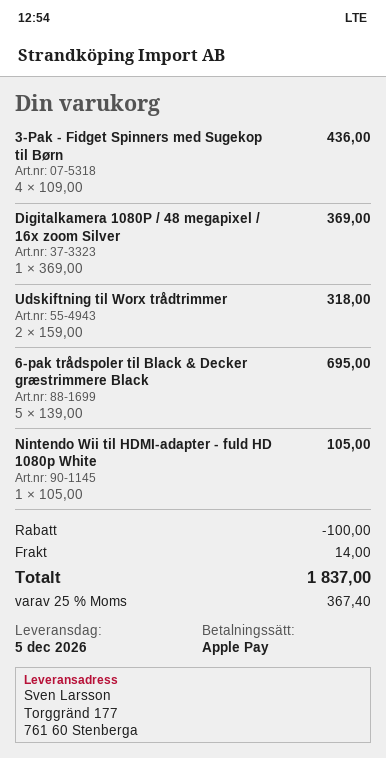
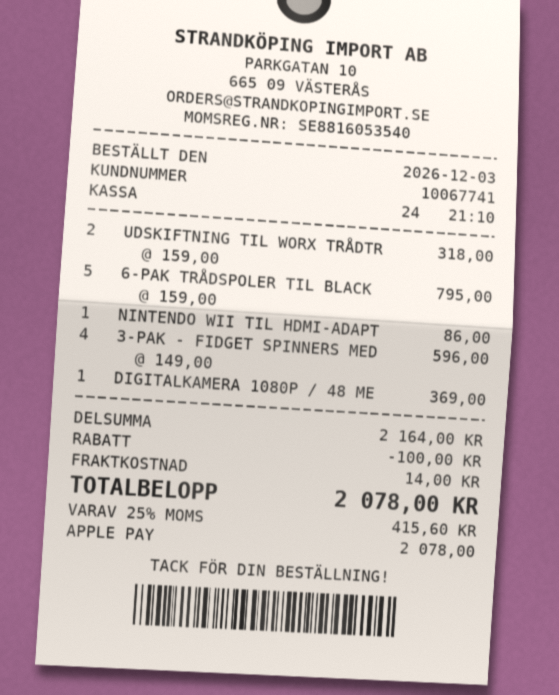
3-Pak - Fidget Spinners med Sugekop til Børn: 4 x 109.00 = 436.00 -> 4 x 149.00 = 596.00
6-pak trådspoler til Black & Decker græstrimmere Black: 5 x 139.00 = 695.00 -> 5 x 159.00 = 795.00
Nintendo Wii til HDMI-adapter - fuld HD 1080p White: 1 x 105.00 = 105.00 -> 1 x 86.00 = 86.00
tax: 25% = 367.40 -> 25% = 415.60
total: 1837.00 -> 2078.00

